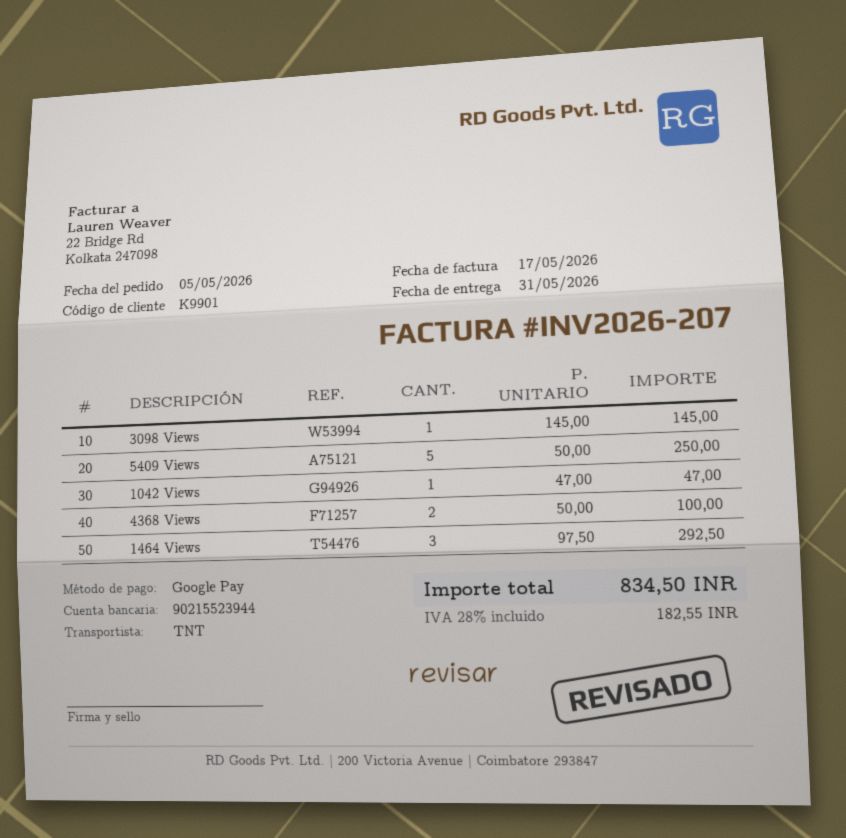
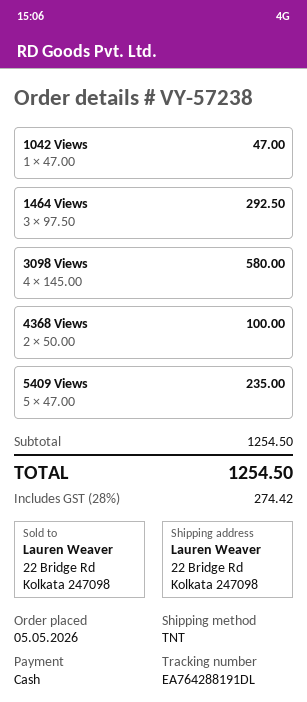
payment method: Google Pay -> cash
3098 Views: 1 x 145.00 = 145.00 -> 4 x 145.00 = 580.00
5409 Views: 5 x 50.00 = 250.00 -> 5 x 47.00 = 235.00
tax: 28% = 182.55 -> 28% = 274.42
total: 834.50 -> 1254.50

